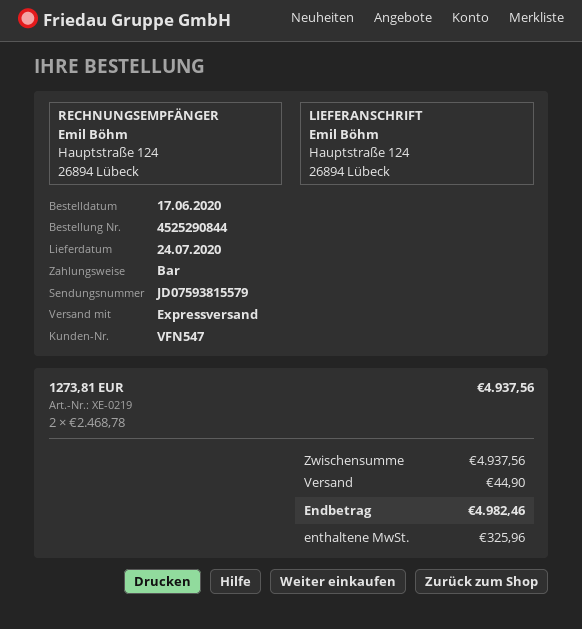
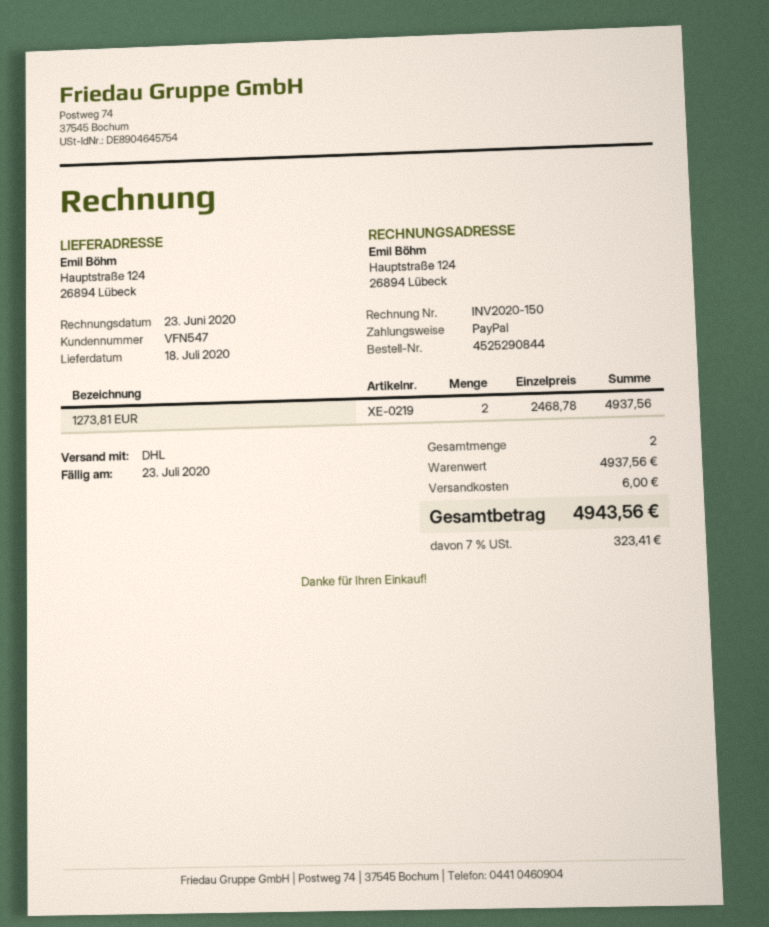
delivery date: 2020-07-24 -> 2020-07-18
payment method: cash -> PayPal
shipping method: express -> DHL
shipping: 44.90 -> 6.00
tax: 325.96 -> 323.41
total: 4982.46 -> 4943.56

